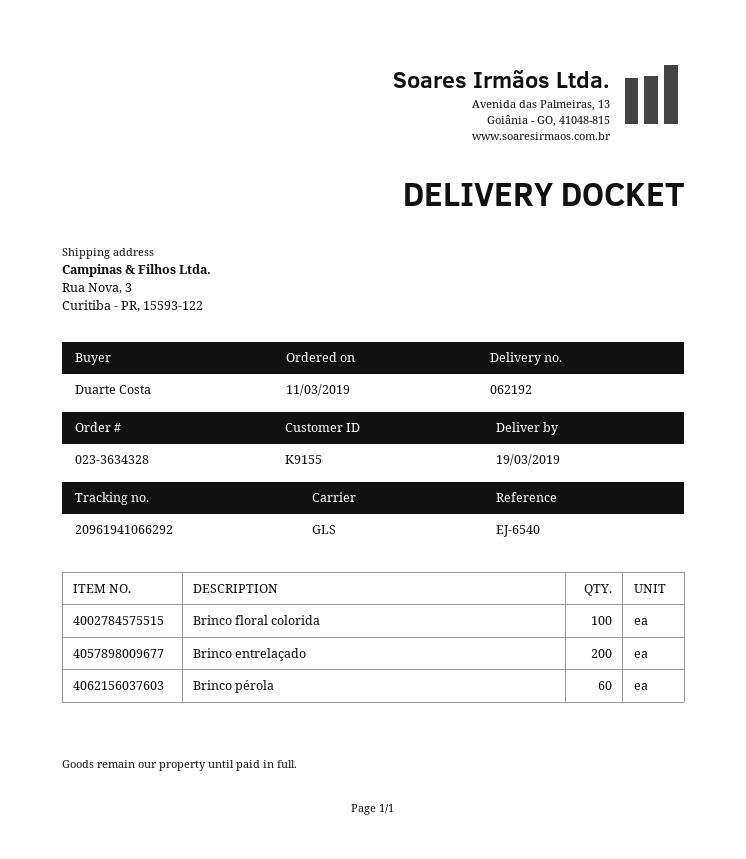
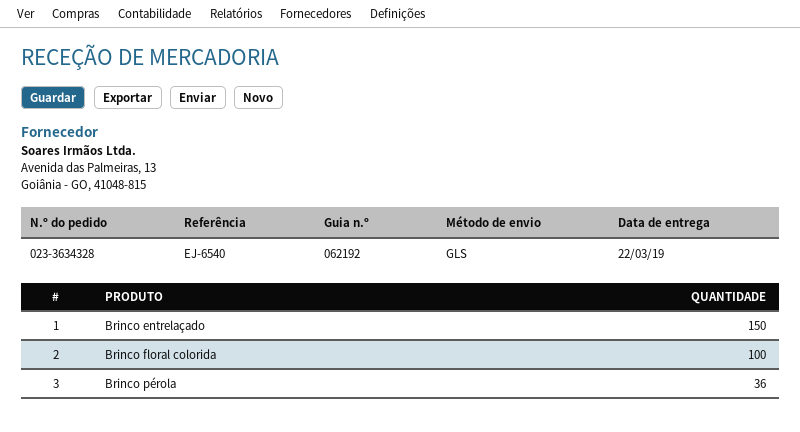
delivery date: 2019-03-19 -> 2019-03-22
Brinco entrelaçado: 200 -> 150
Brinco pérola: 60 -> 36

